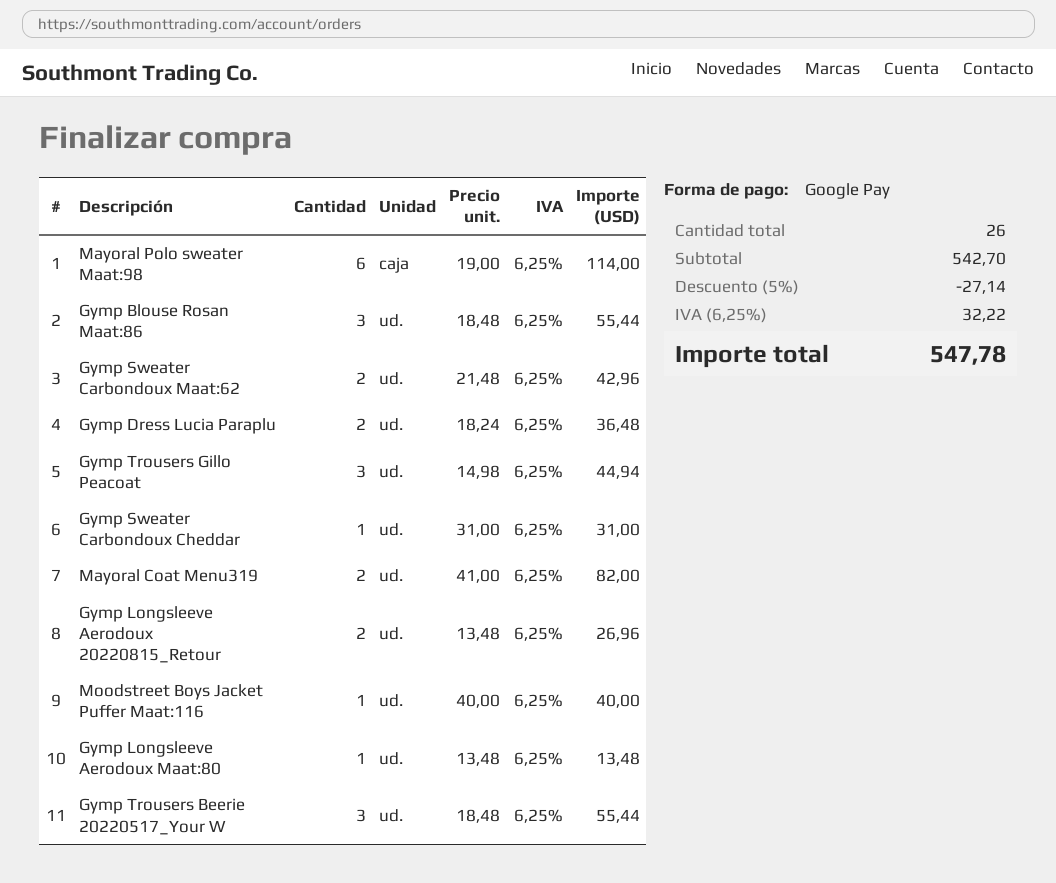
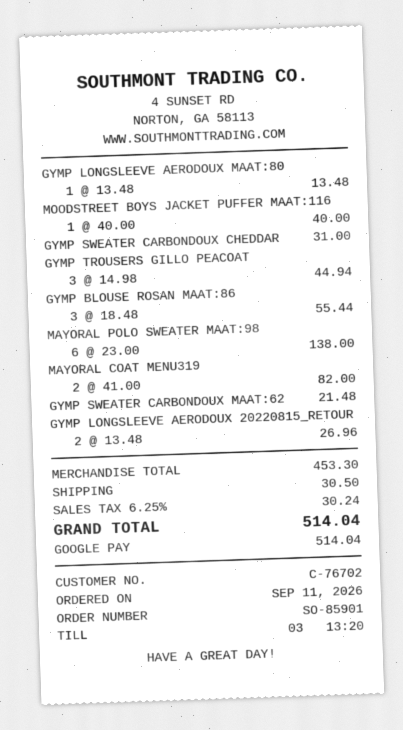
Mayoral Polo sweater Maat:98: 6 x 19.00 = 114.00 -> 6 x 23.00 = 138.00
Gymp Sweater Carbondoux Maat:62: 2 x 21.48 = 42.96 -> 1 x 21.48 = 21.48
Gymp Dress Lucia Paraplu: 2 x 18.24 = 36.48 -> none
Gymp Trousers Beerie 20220517_Your W: 3 x 18.48 = 55.44 -> none
subtotal: 542.70 -> 453.30
discount: 5% = 27.14 -> none
shipping: none -> 30.50
tax: 6.25% = 32.22 -> 6.25% = 30.24
total: 547.78 -> 514.04

